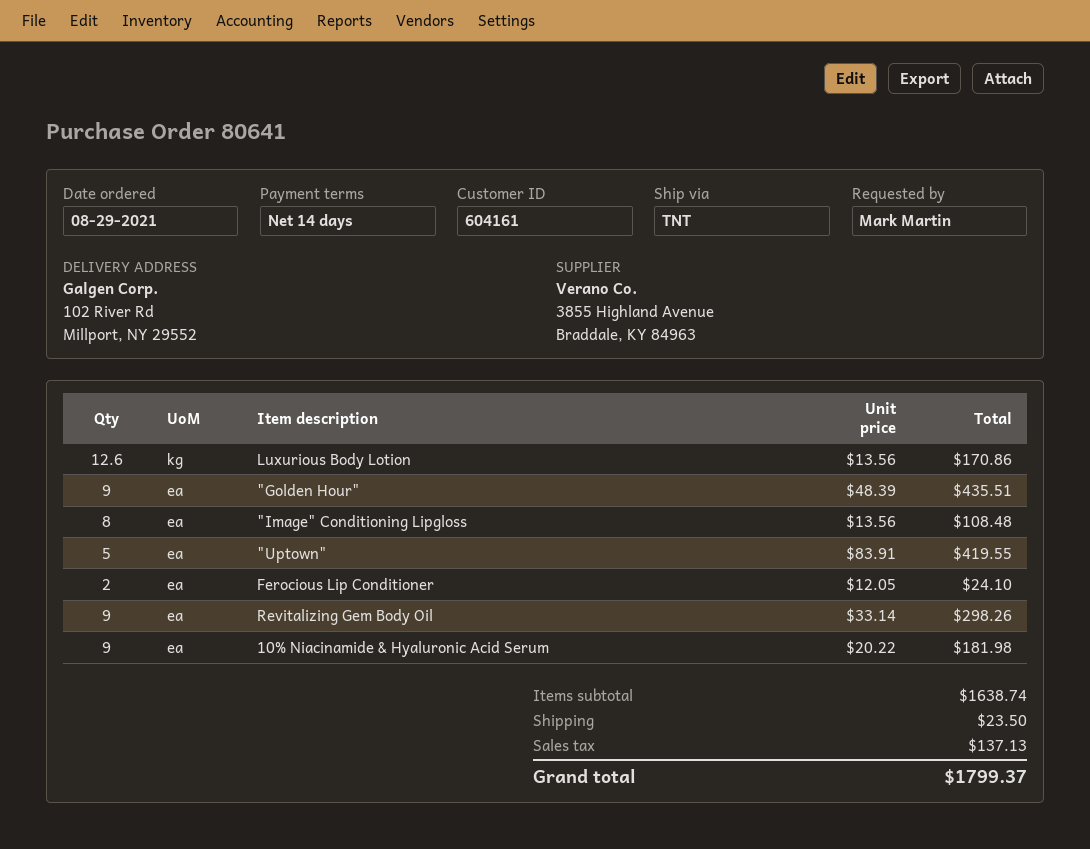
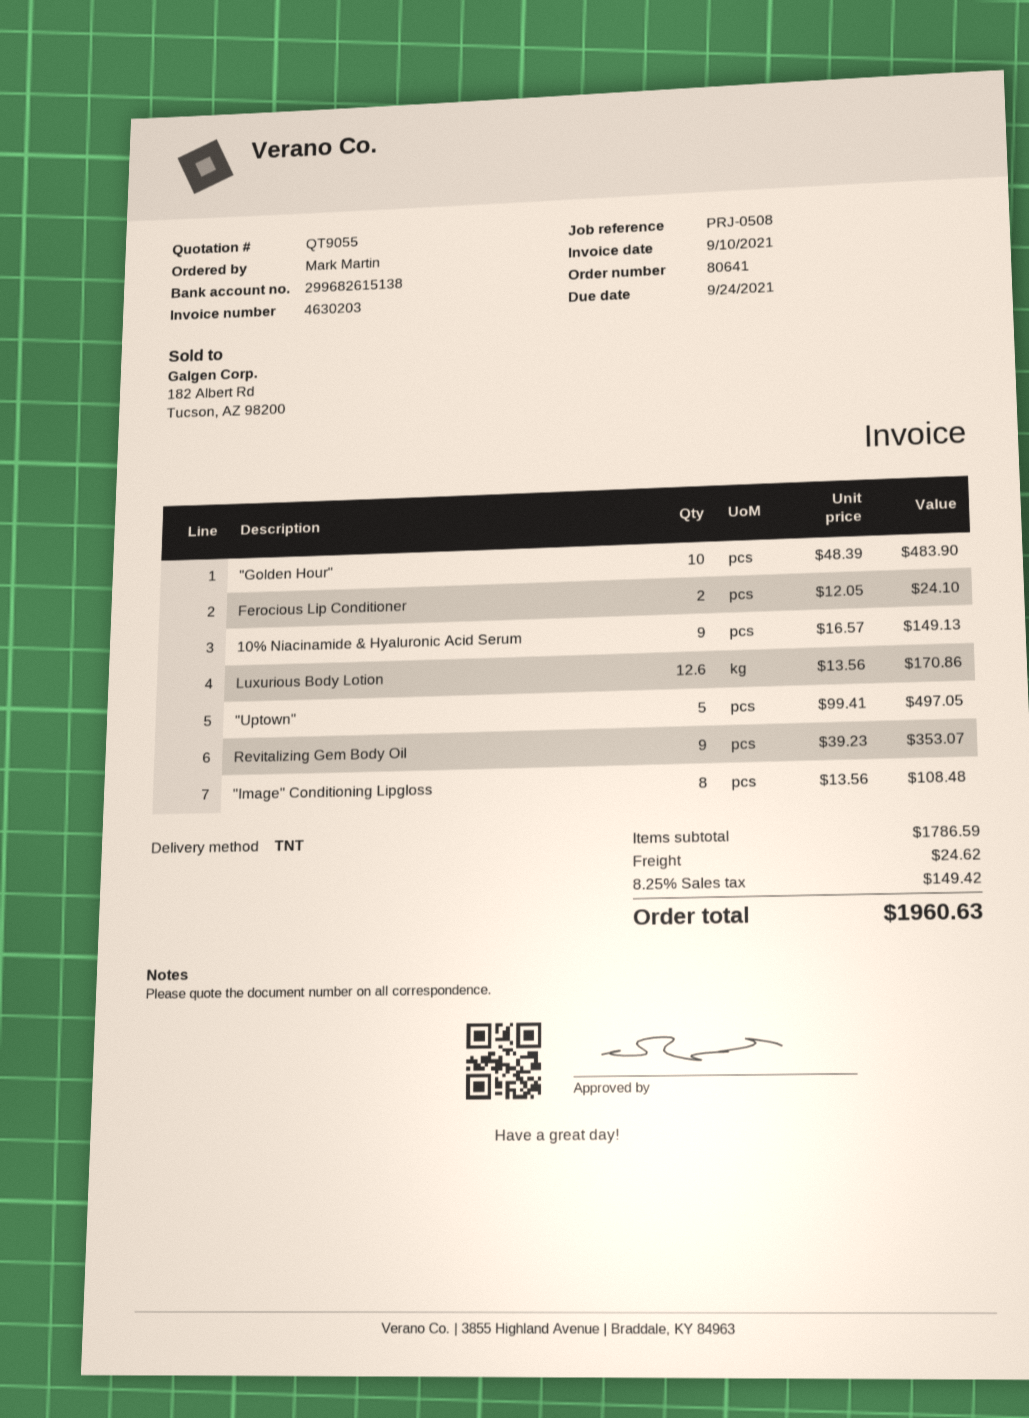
"Golden Hour": 9 x 48.39 = 435.51 -> 10 x 48.39 = 483.90
"Uptown": 5 x 83.91 = 419.55 -> 5 x 99.41 = 497.05
Revitalizing Gem Body Oil: 9 x 33.14 = 298.26 -> 9 x 39.23 = 353.07
10% Niacinamide & Hyaluronic Acid Serum: 9 x 20.22 = 181.98 -> 9 x 16.57 = 149.13
subtotal: 1638.74 -> 1786.59
shipping: 23.50 -> 24.62
tax: 137.13 -> 149.42
total: 1799.37 -> 1960.63

